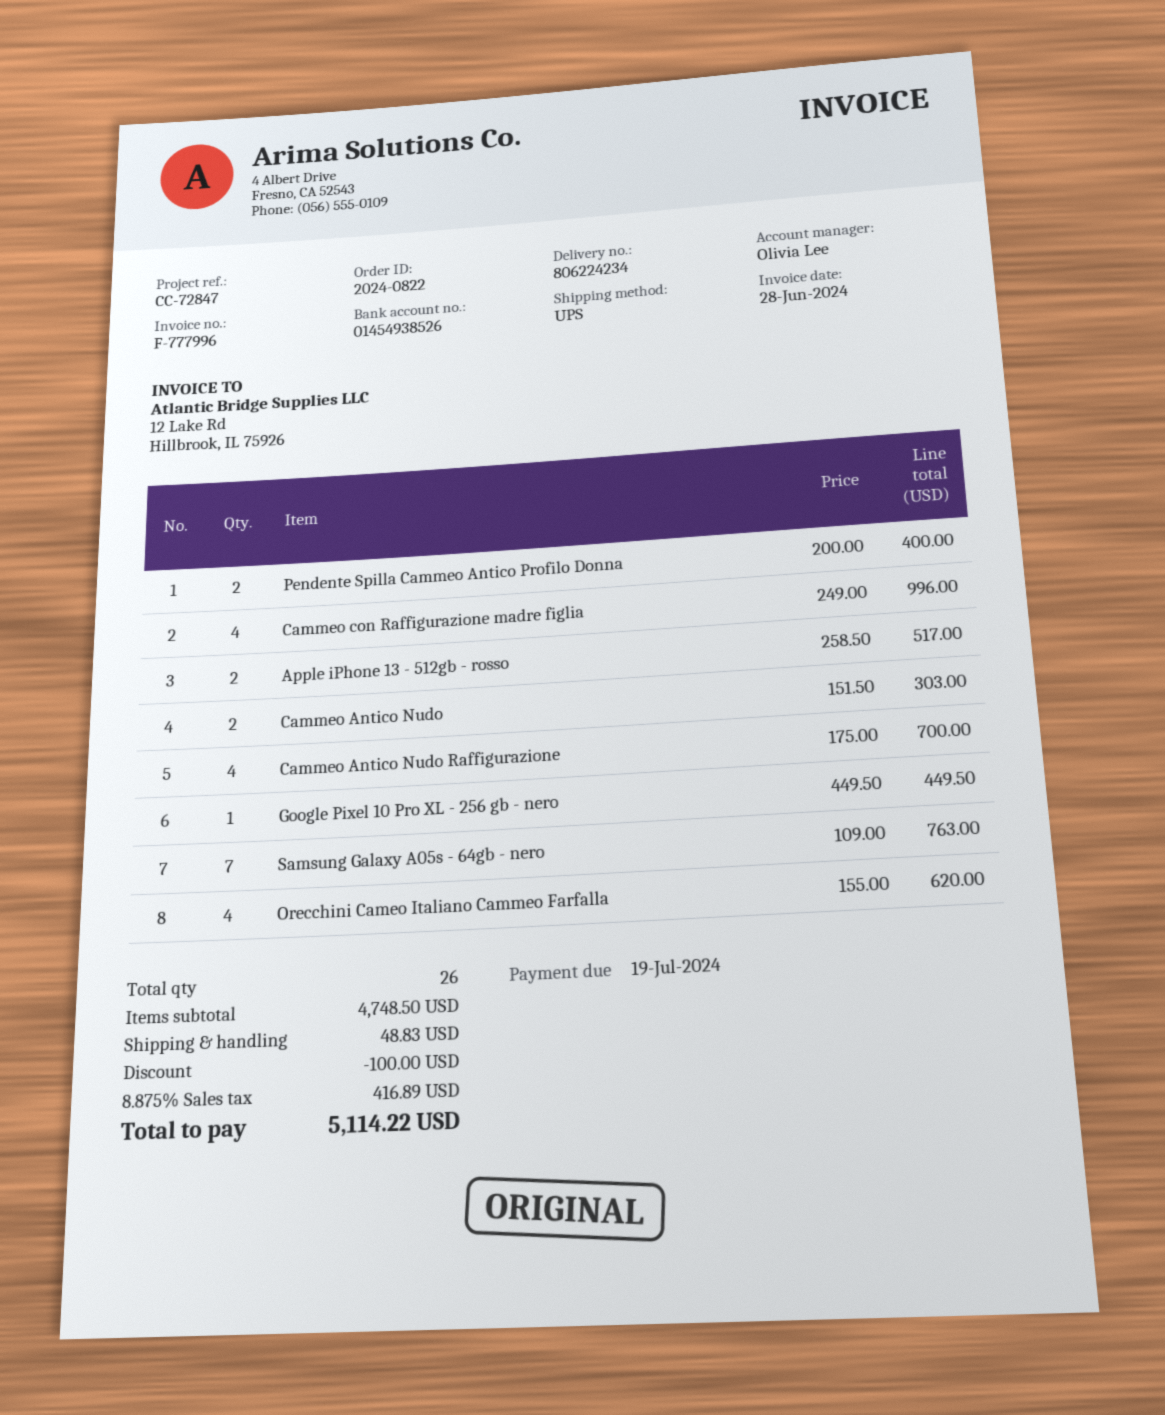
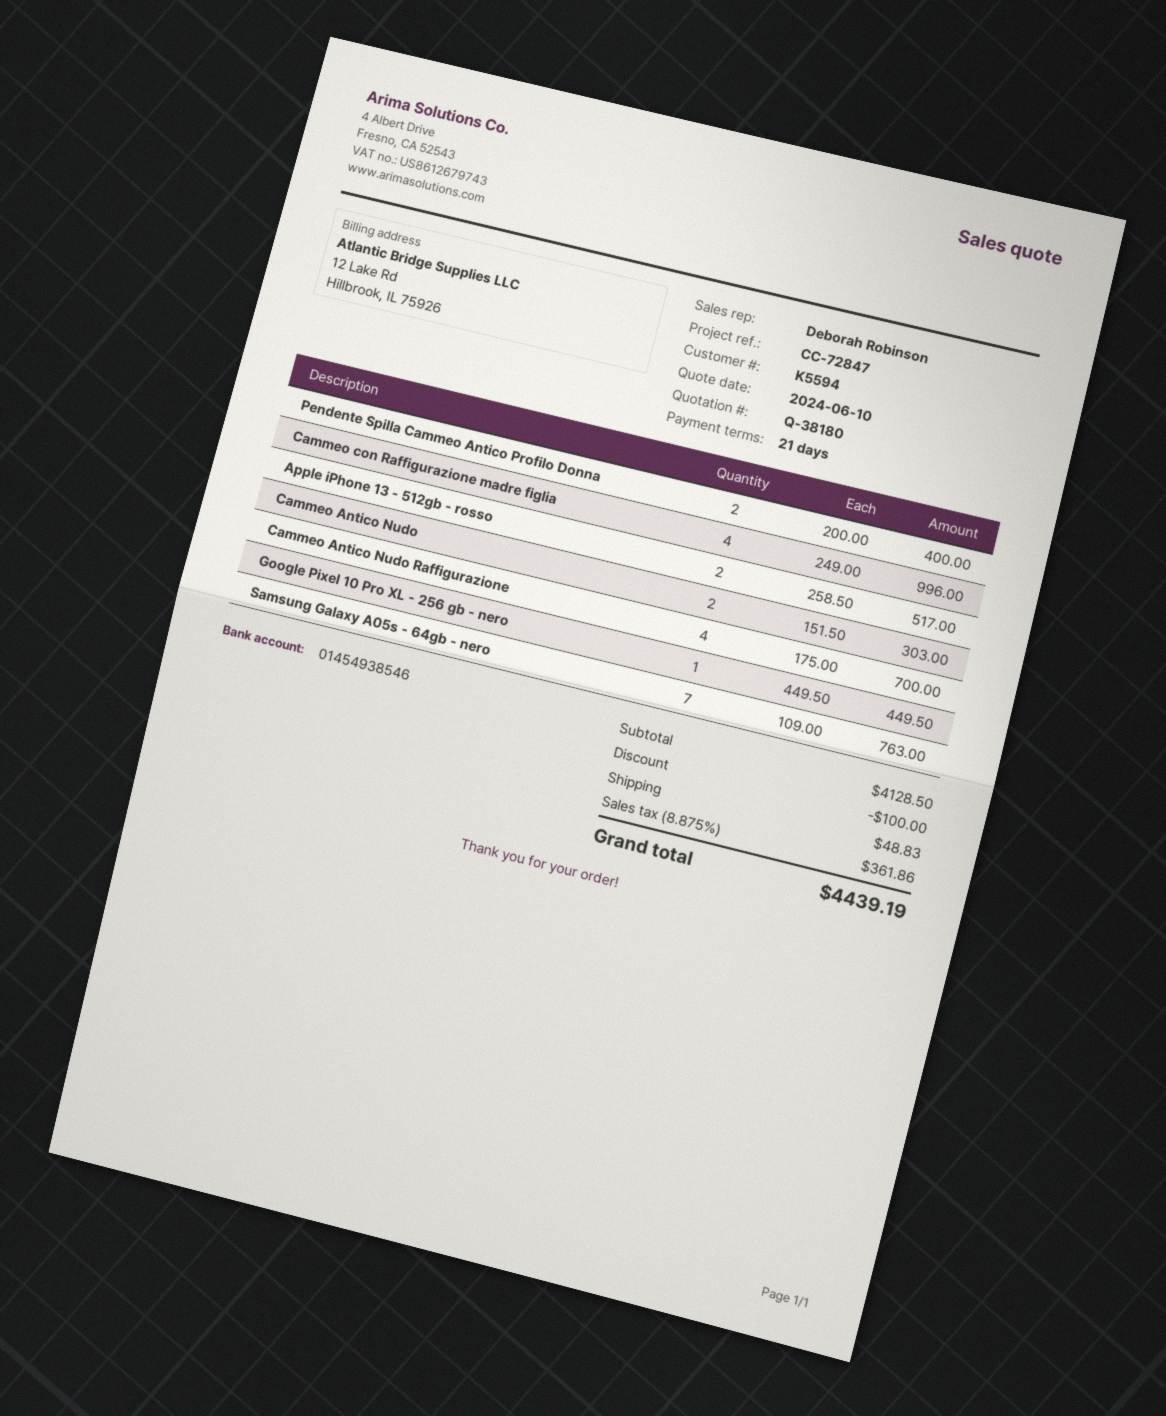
sales rep: Olivia Lee -> Deborah Robinson
bank account: 01454938526 -> 01454938546
Orecchini Cameo Italiano Cammeo Farfalla: 4 x 155.00 = 620.00 -> none
subtotal: 4748.50 -> 4128.50
tax: 8.875% = 416.89 -> 8.875% = 361.86
total: 5114.22 -> 4439.19

